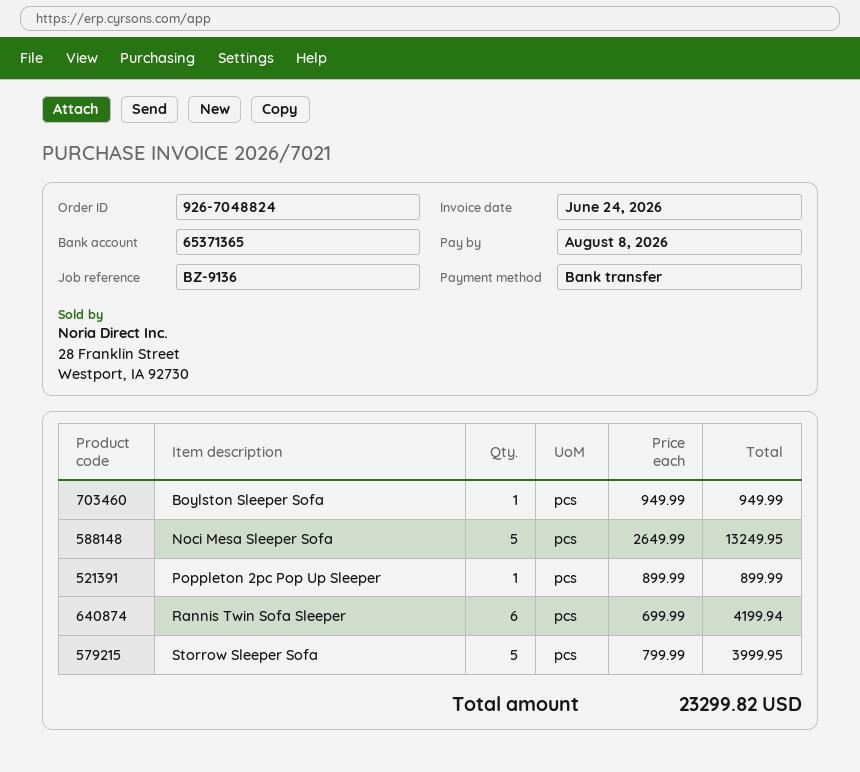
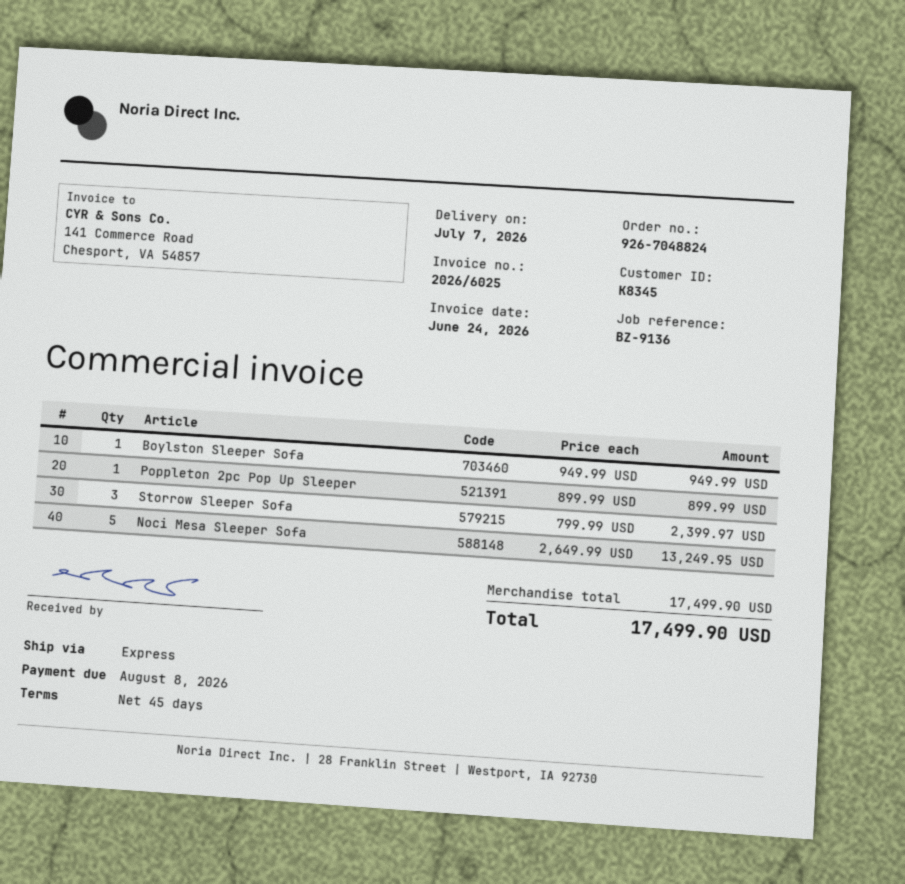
invoice number: 2026/7021 -> 2026/6025
Rannis Twin Sofa Sleeper: 6 x 699.99 = 4199.94 -> none
Storrow Sleeper Sofa: 5 x 799.99 = 3999.95 -> 3 x 799.99 = 2399.97
total: 23299.82 -> 17499.90

